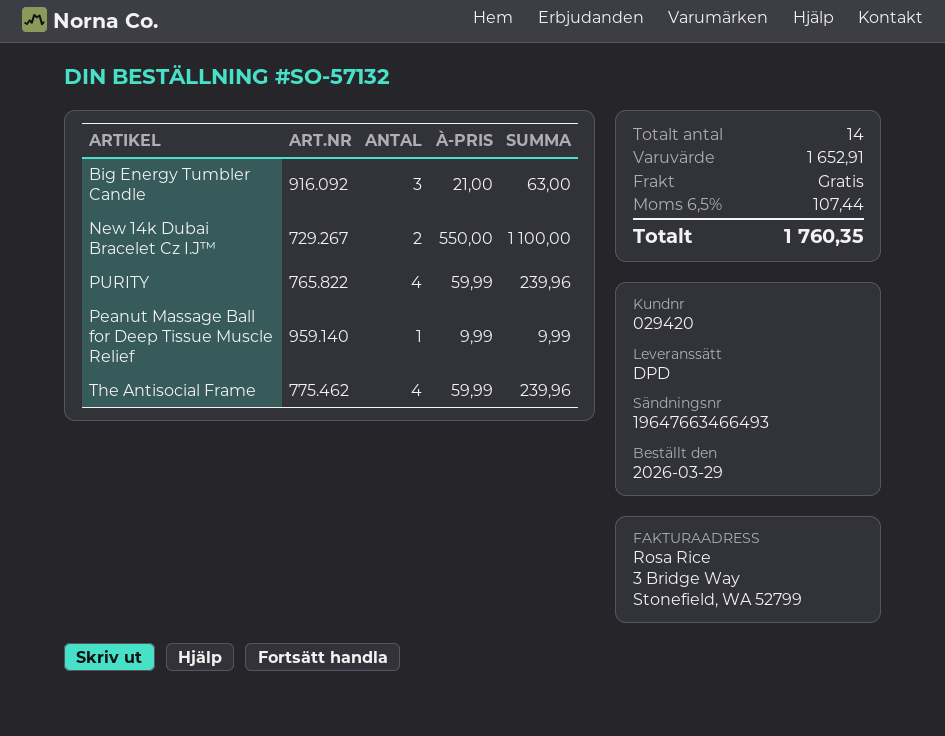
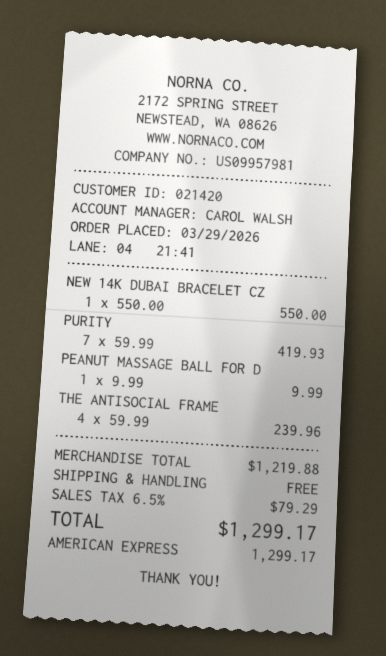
customer number: 029420 -> 021420
Big Energy Tumbler Candle: 3 x 21.00 = 63.00 -> none
New 14k Dubai Bracelet Cz I.J™: 2 x 550.00 = 1100.00 -> 1 x 550.00 = 550.00
PURITY: 4 x 59.99 = 239.96 -> 7 x 59.99 = 419.93
subtotal: 1652.91 -> 1219.88
tax: 6.5% = 107.44 -> 6.5% = 79.29
total: 1760.35 -> 1299.17

